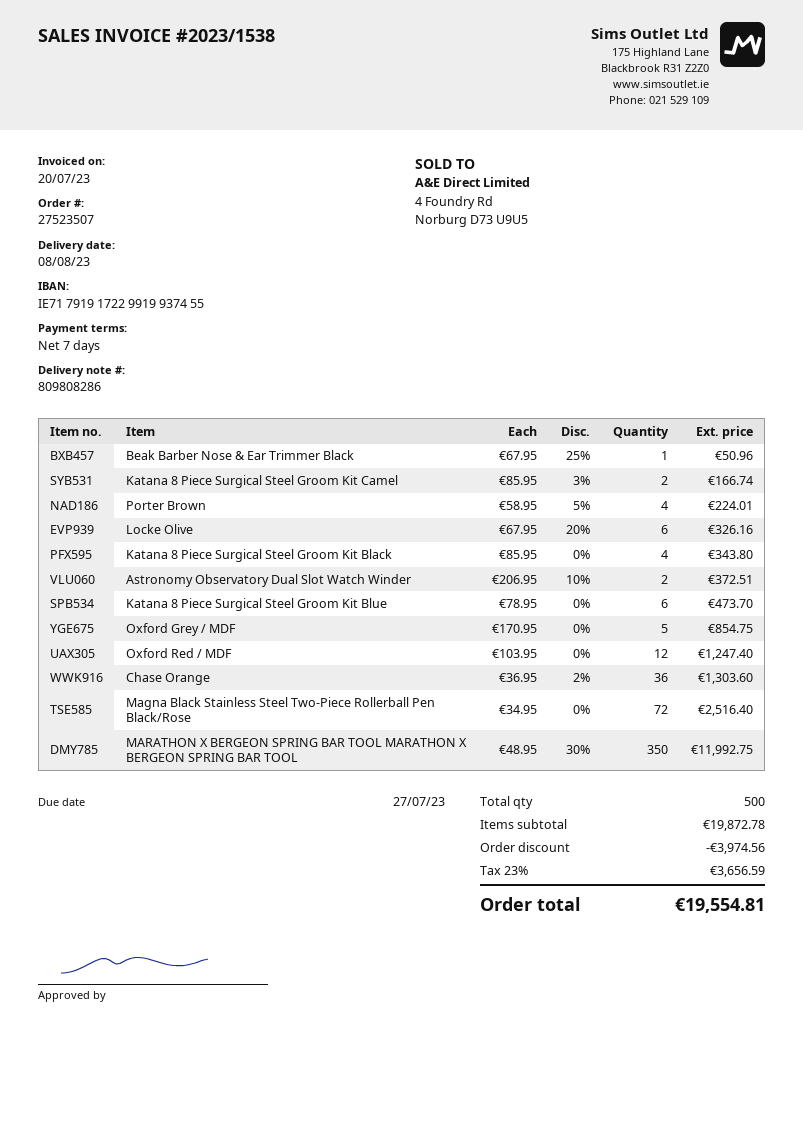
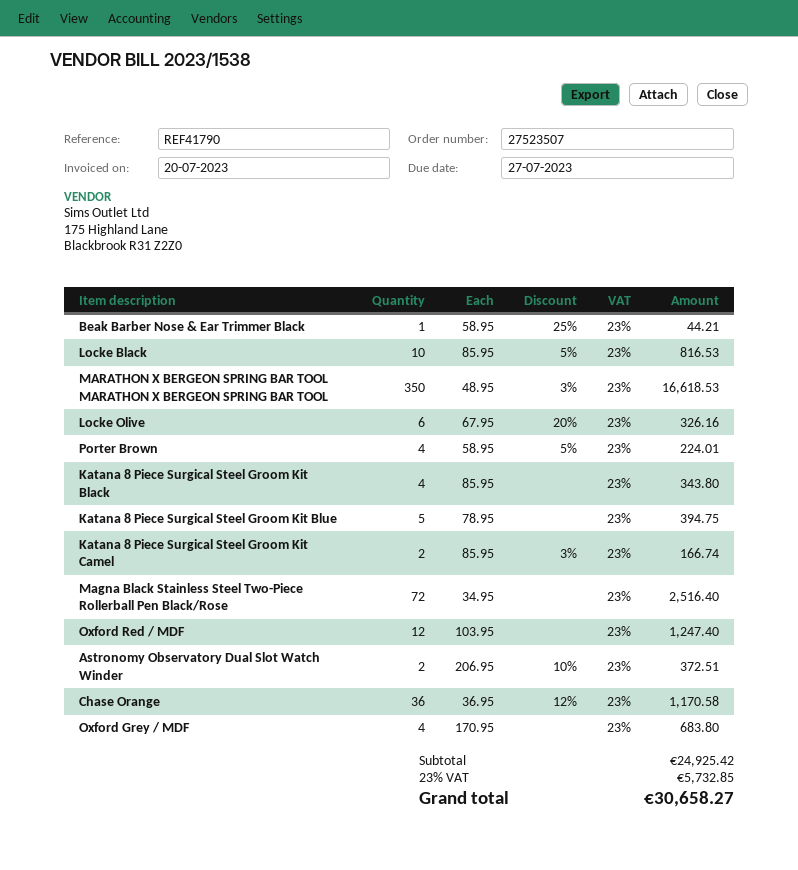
Beak Barber Nose & Ear Trimmer Black: 1 x 67.95 - 25% = 50.96 -> 1 x 58.95 - 25% = 44.21
Katana 8 Piece Surgical Steel Groom Kit Blue: 6 x 78.95 = 473.70 -> 5 x 78.95 = 394.75
Oxford Grey / MDF: 5 x 170.95 = 854.75 -> 4 x 170.95 = 683.80
Chase Orange: 36 x 36.95 - 2% = 1303.60 -> 36 x 36.95 - 12% = 1170.58
MARATHON X BERGEON SPRING BAR TOOL MARATHON X BERGEON SPRING BAR TOOL: 350 x 48.95 - 30% = 11992.75 -> 350 x 48.95 - 3% = 16618.53
Locke Black: none -> 10 x 85.95 - 5% = 816.53
subtotal: 19872.78 -> 24925.42
discount: 3974.56 -> none
tax: 23% = 3656.59 -> 23% = 5732.85
total: 19554.81 -> 30658.27

